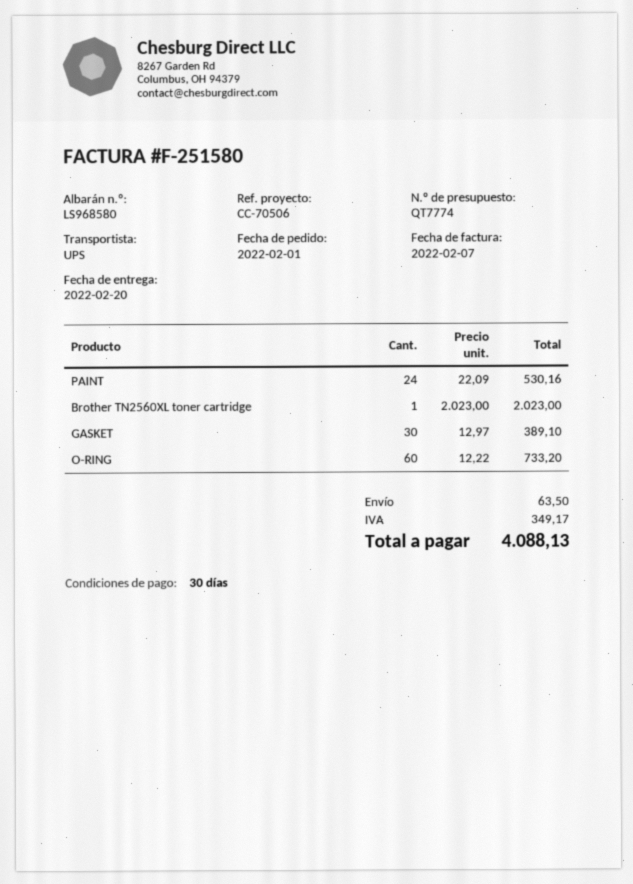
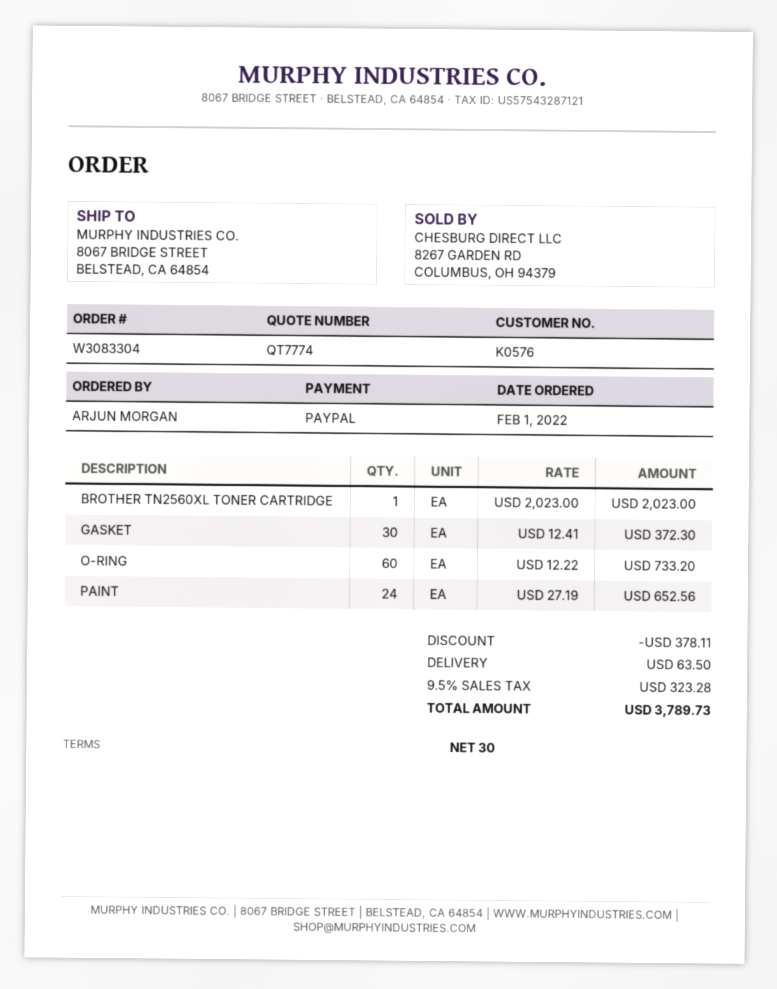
PAINT: 24 x 22.09 = 530.16 -> 24 x 27.19 = 652.56
GASKET: 30 x 12.97 = 389.10 -> 30 x 12.41 = 372.30
discount: none -> 378.11
tax: 349.17 -> 323.28
total: 4088.13 -> 3789.73

